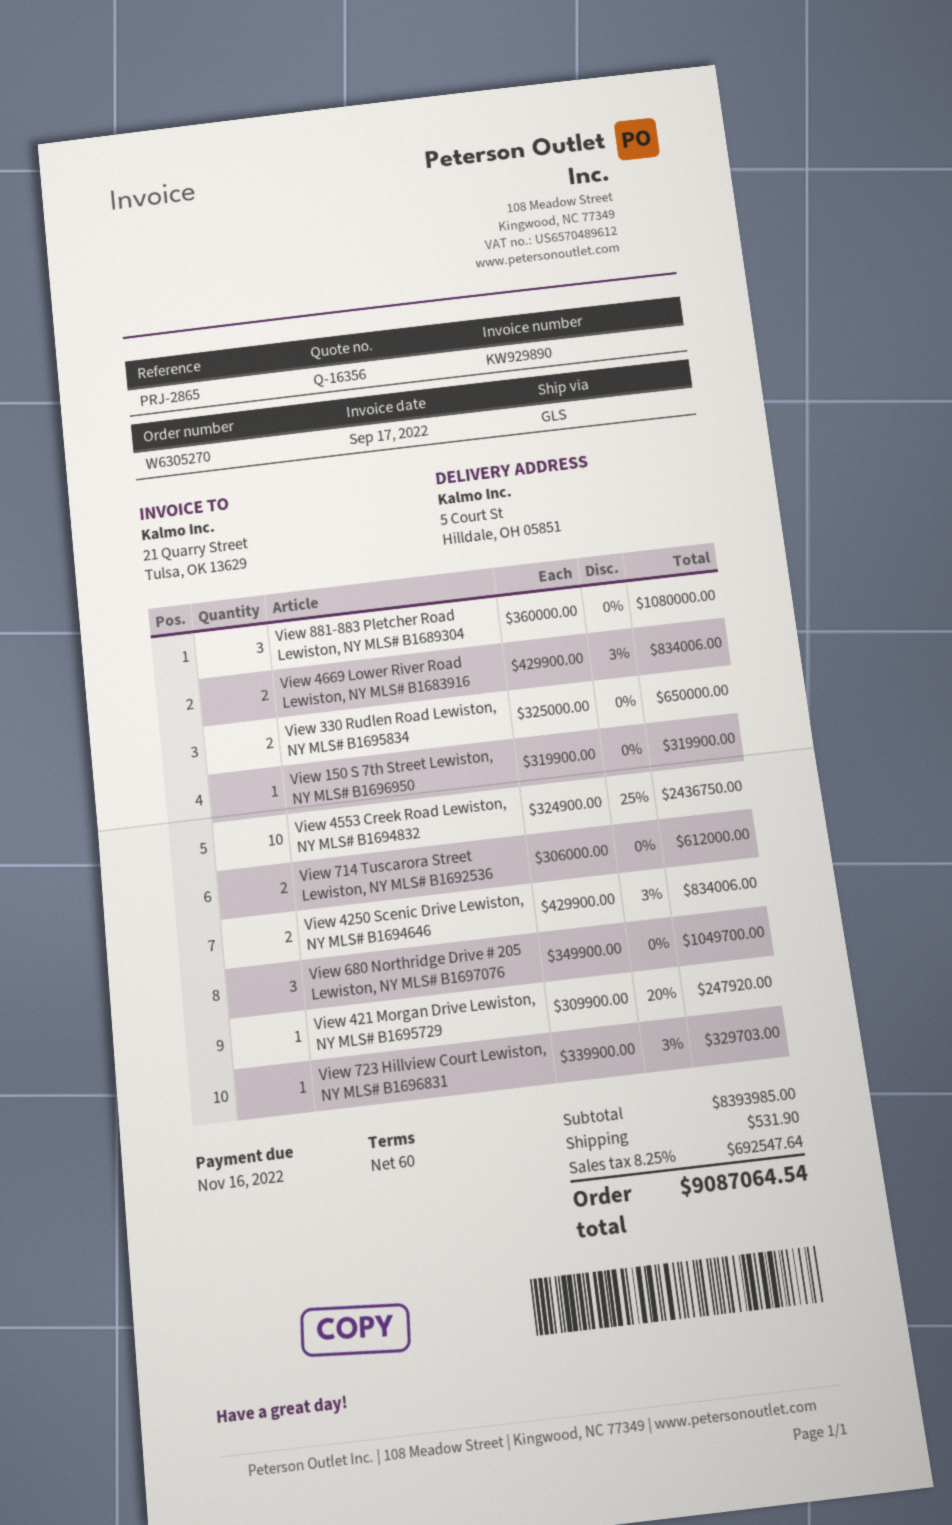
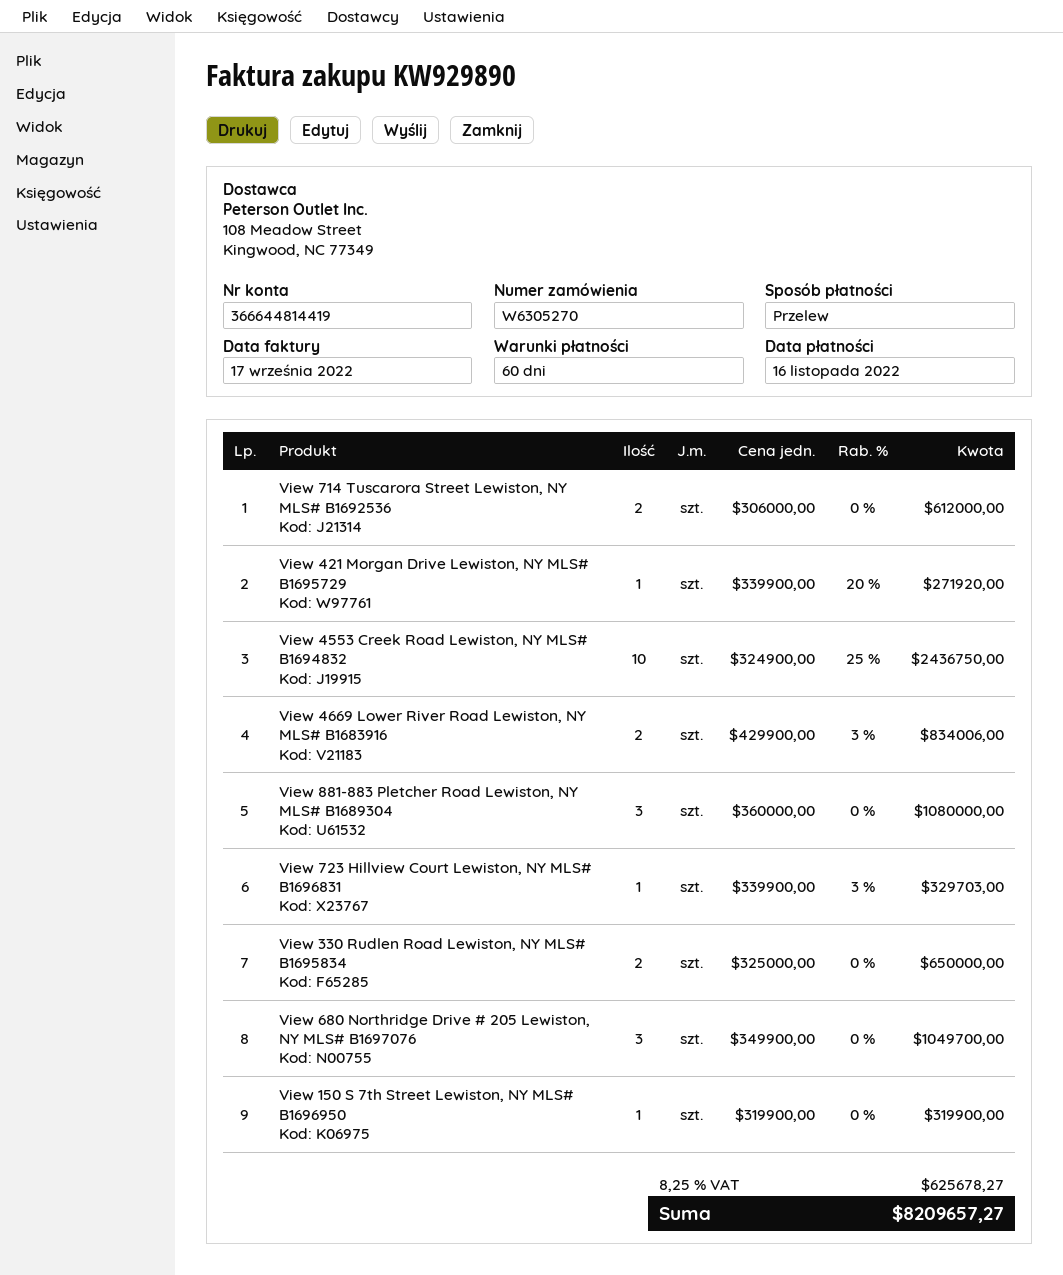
View 4250 Scenic Drive Lewiston, NY MLS# B1694646: 2 x 429900.00 - 3% = 834006.00 -> none
View 421 Morgan Drive Lewiston, NY MLS# B1695729: 1 x 309900.00 - 20% = 247920.00 -> 1 x 339900.00 - 20% = 271920.00
shipping: 531.90 -> none
tax: 8.25% = 692547.64 -> 8.25% = 625678.27
total: 9087064.54 -> 8209657.27

